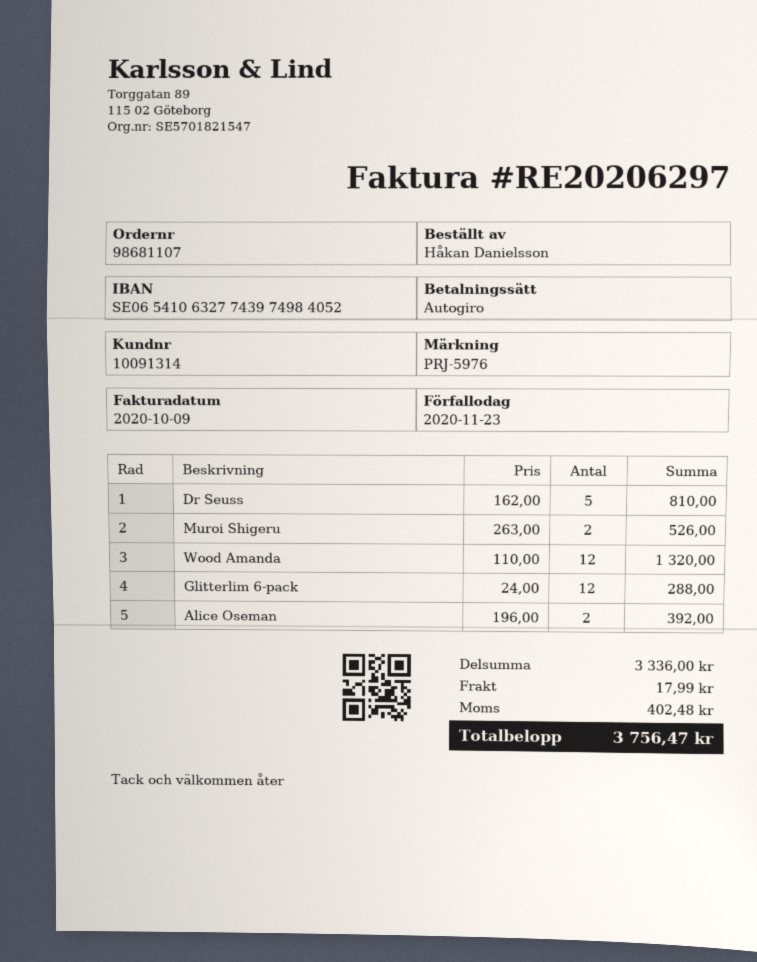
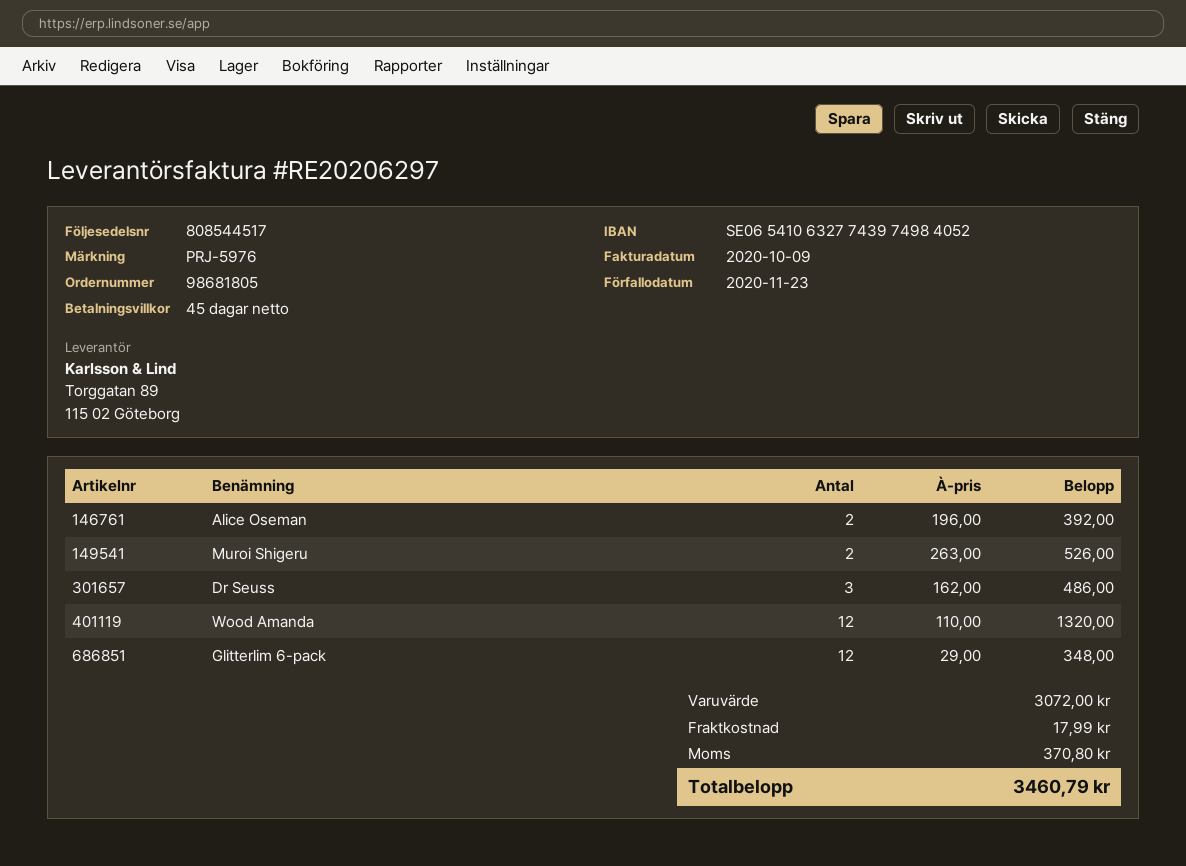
order number: 98681107 -> 98681805
Dr Seuss: 5 x 162.00 = 810.00 -> 3 x 162.00 = 486.00
Glitterlim 6-pack: 12 x 24.00 = 288.00 -> 12 x 29.00 = 348.00
subtotal: 3336.00 -> 3072.00
tax: 402.48 -> 370.80
total: 3756.47 -> 3460.79

